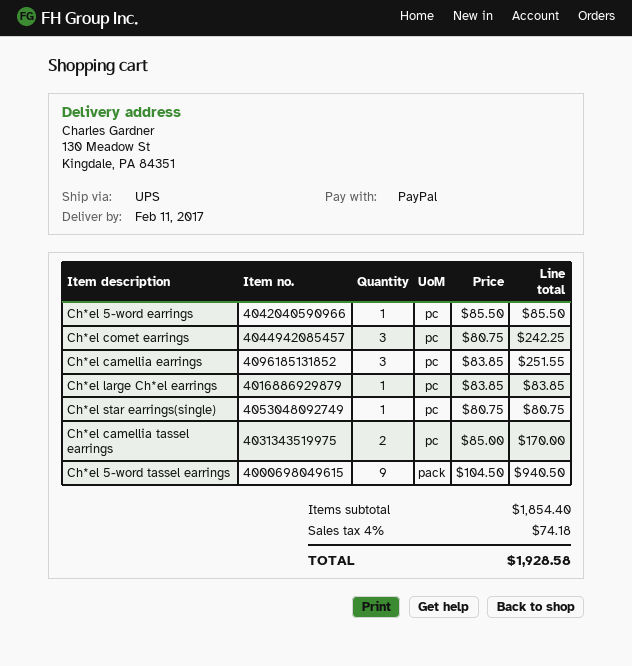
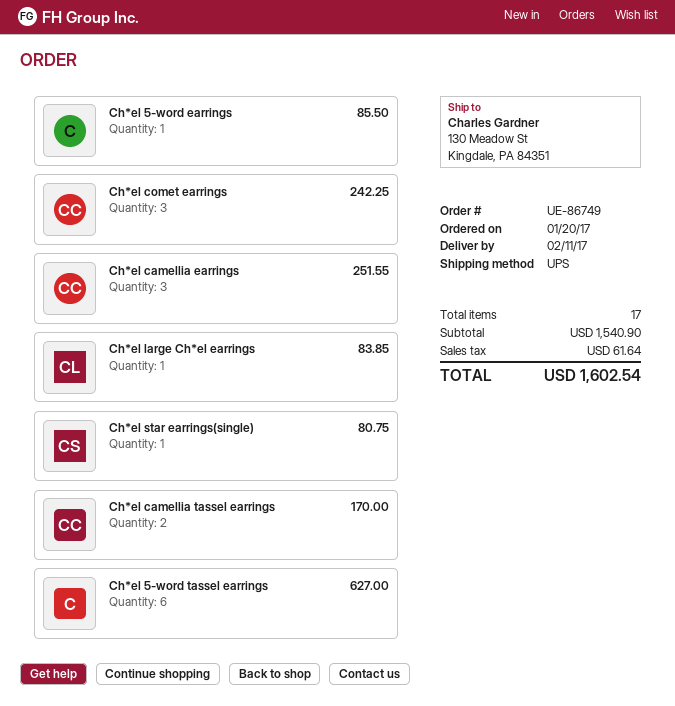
Ch*el 5-word tassel earrings: 9 for 940.50 -> 6 for 627.00
subtotal: 1854.40 -> 1540.90
tax: 74.18 -> 61.64
total: 1928.58 -> 1602.54

